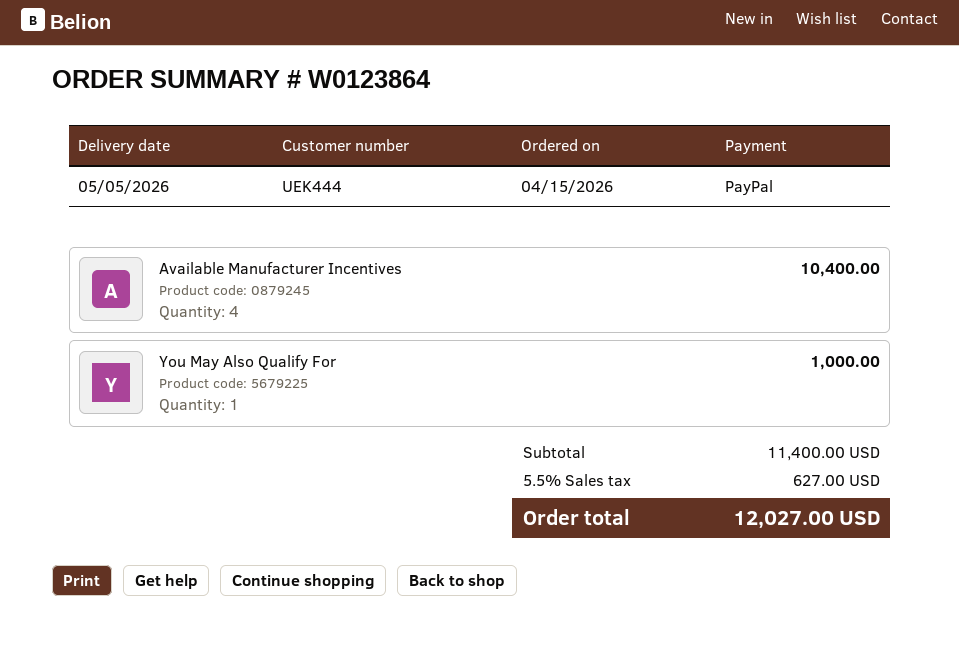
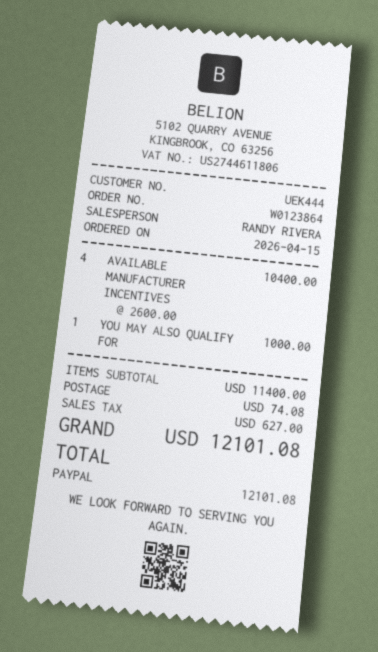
shipping: none -> 74.08
total: 12027.00 -> 12101.08

